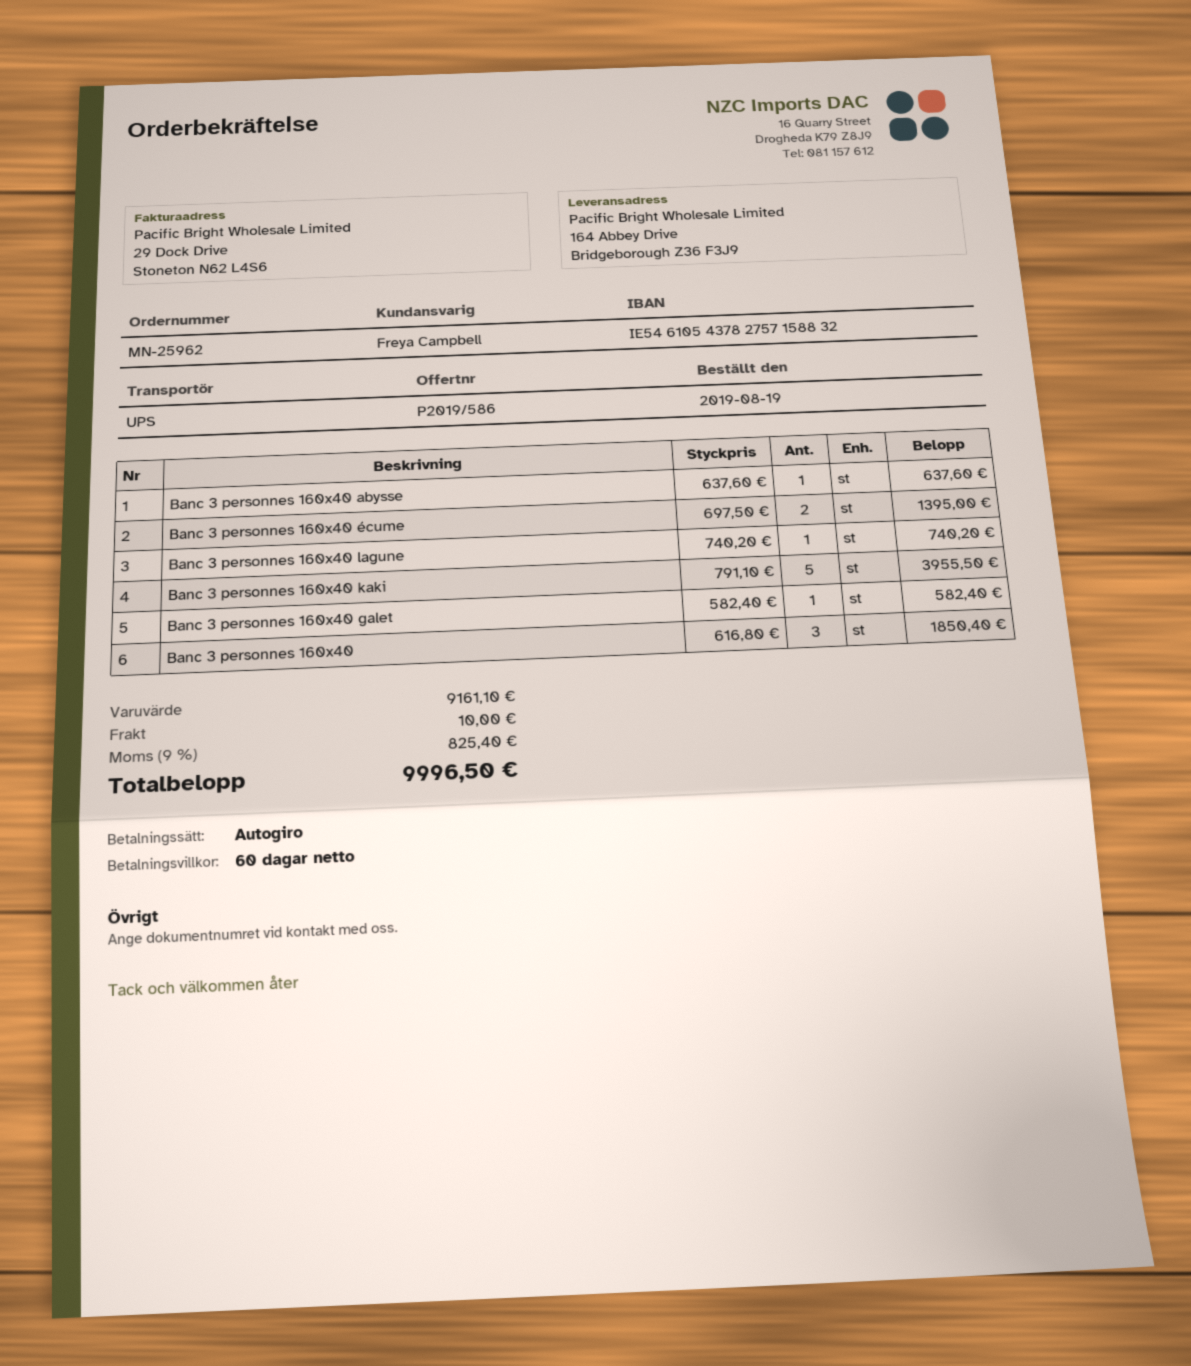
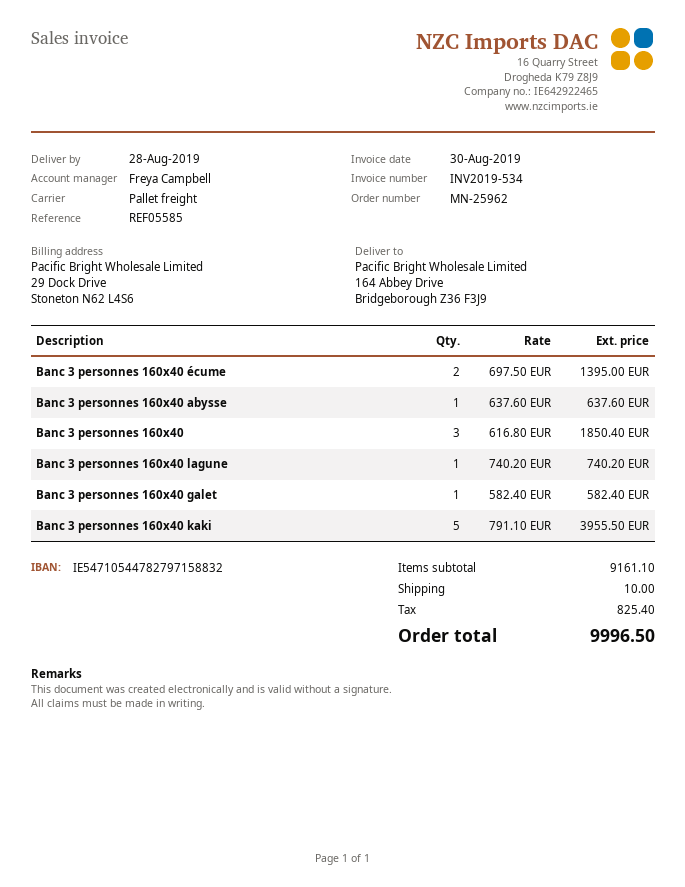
bank account: IE54610543782757158832 -> IE54710544782797158832
shipping method: UPS -> pallet freight

